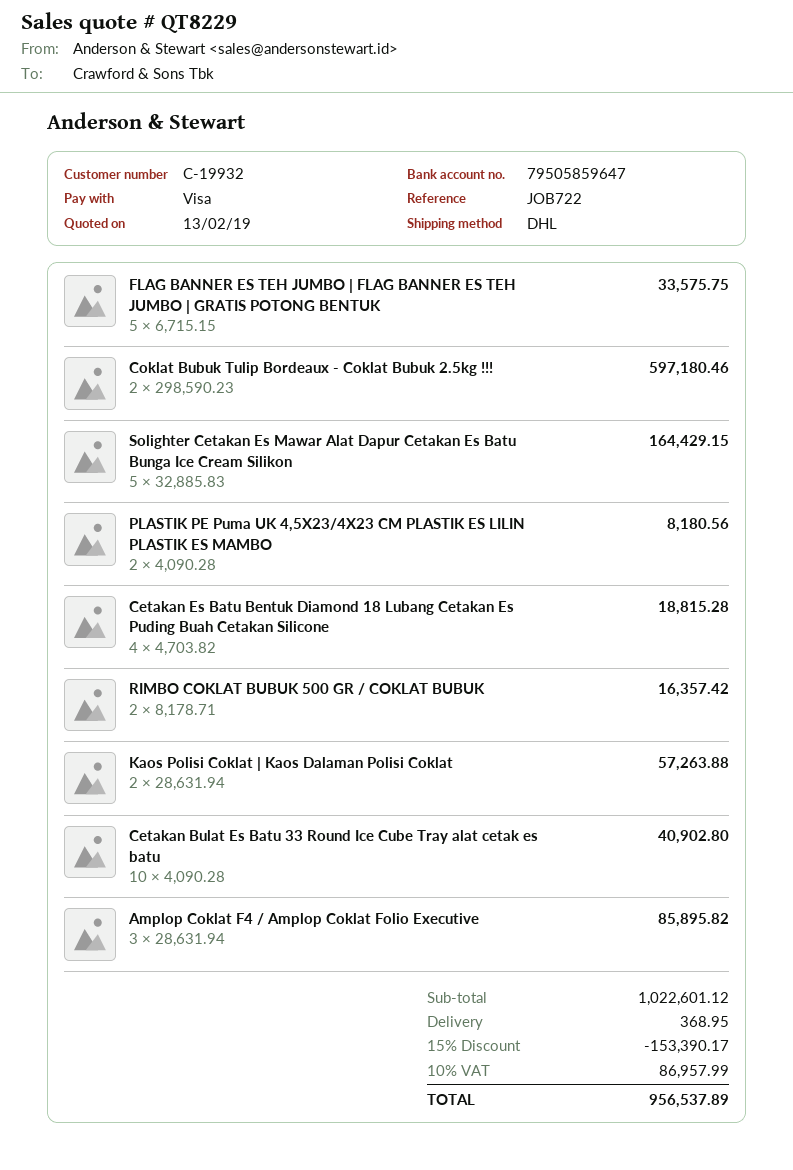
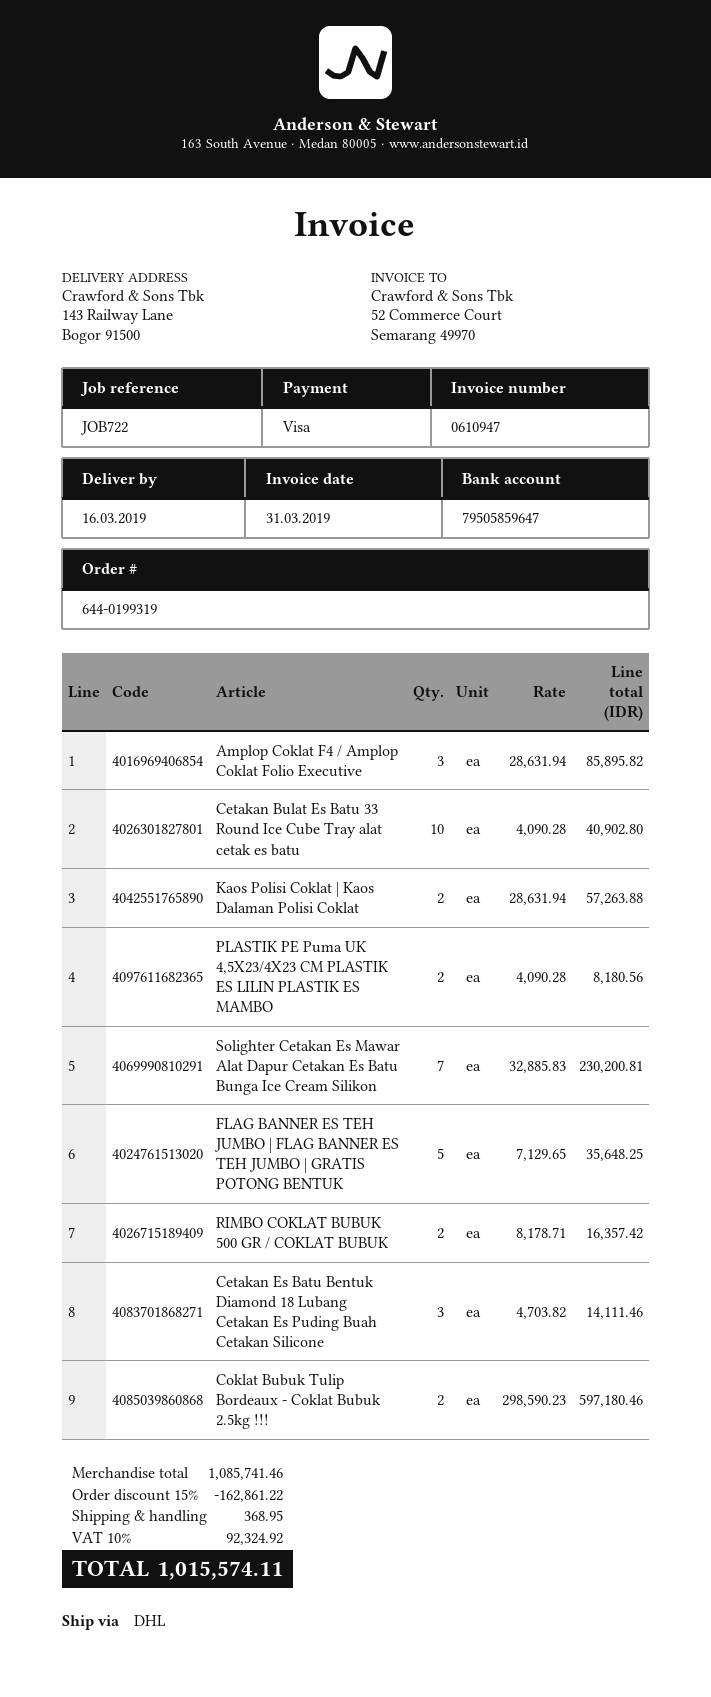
FLAG BANNER ES TEH JUMBO | FLAG BANNER ES TEH JUMBO | GRATIS POTONG BENTUK: 5 x 6715.15 = 33575.75 -> 5 x 7129.65 = 35648.25
Solighter Cetakan Es Mawar Alat Dapur Cetakan Es Batu Bunga Ice Cream Silikon: 5 x 32885.83 = 164429.15 -> 7 x 32885.83 = 230200.81
Cetakan Es Batu Bentuk Diamond 18 Lubang Cetakan Es Puding Buah Cetakan Silicone: 4 x 4703.82 = 18815.28 -> 3 x 4703.82 = 14111.46
subtotal: 1022601.12 -> 1085741.46
discount: 15% = 153390.17 -> 15% = 162861.22
tax: 10% = 86957.99 -> 10% = 92324.92
total: 956537.89 -> 1015574.11

